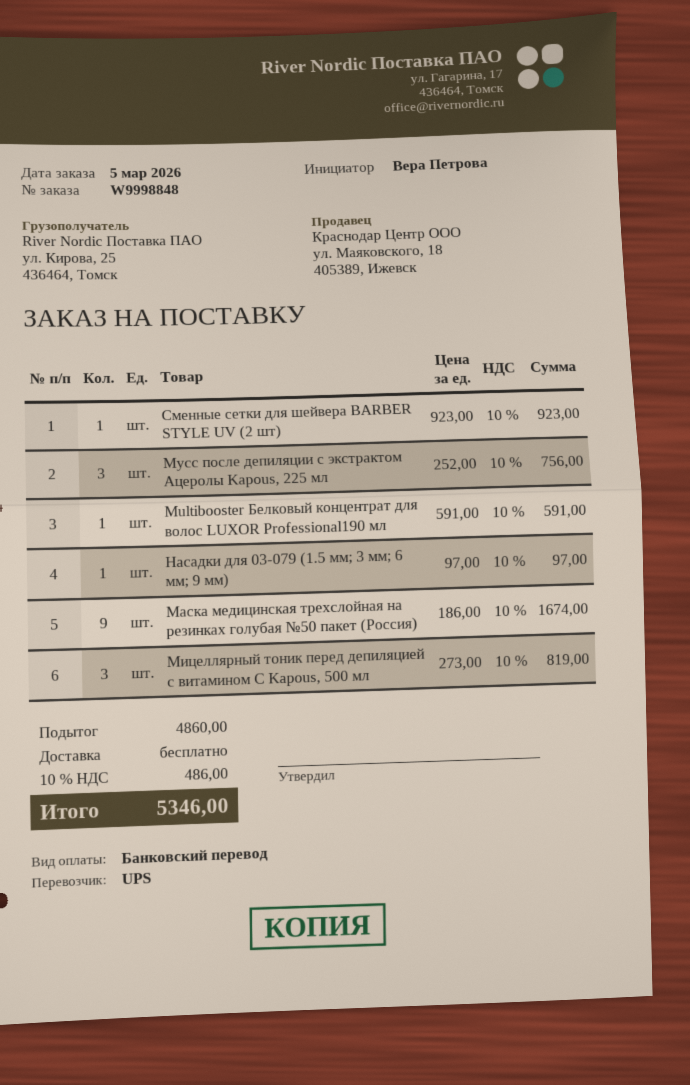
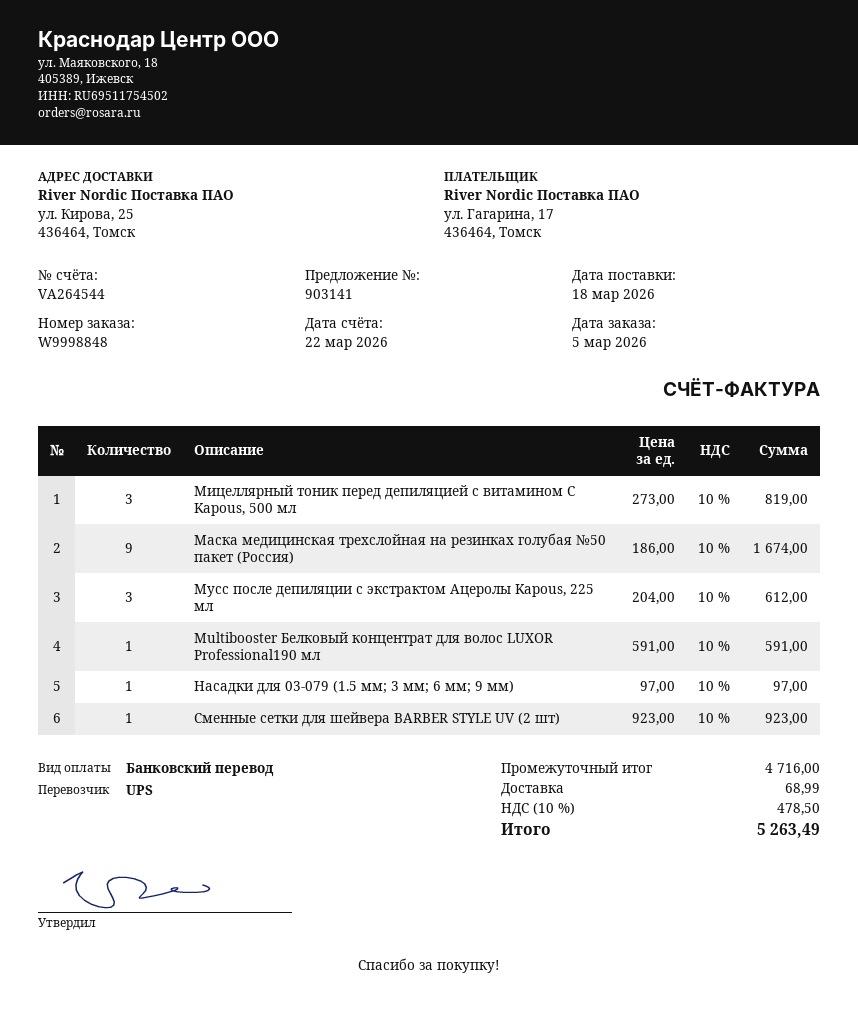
Мусс после депиляции с экстрактом Ацеролы Kapous, 225 мл: 3 x 252.00 = 756.00 -> 3 x 204.00 = 612.00
subtotal: 4860.00 -> 4716.00
shipping: 0.00 -> 68.99
tax: 10% = 486.00 -> 10% = 478.50
total: 5346.00 -> 5263.49

